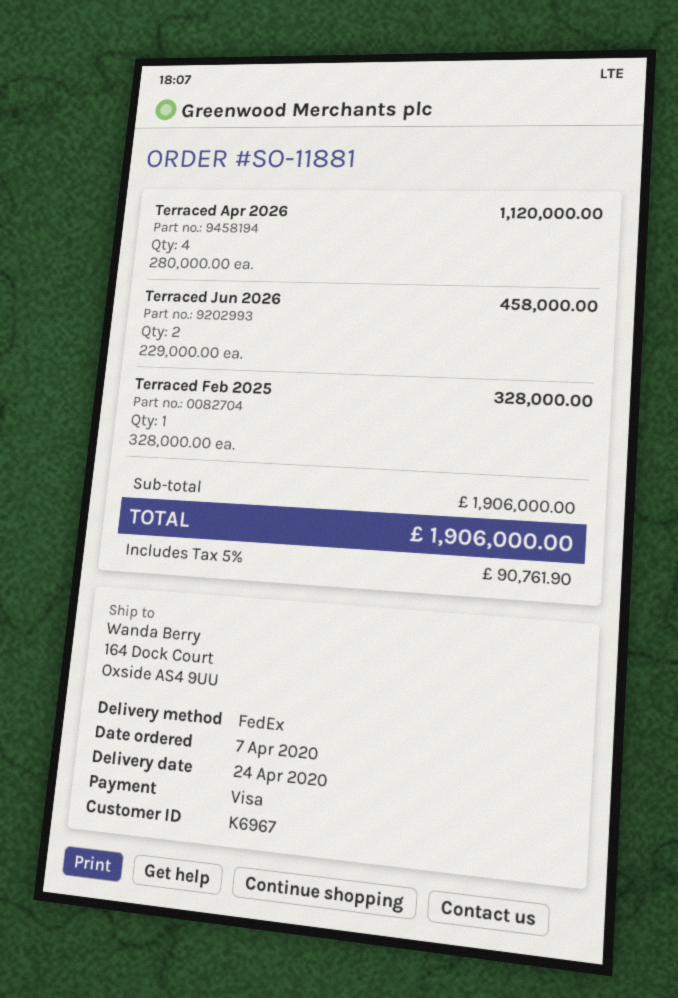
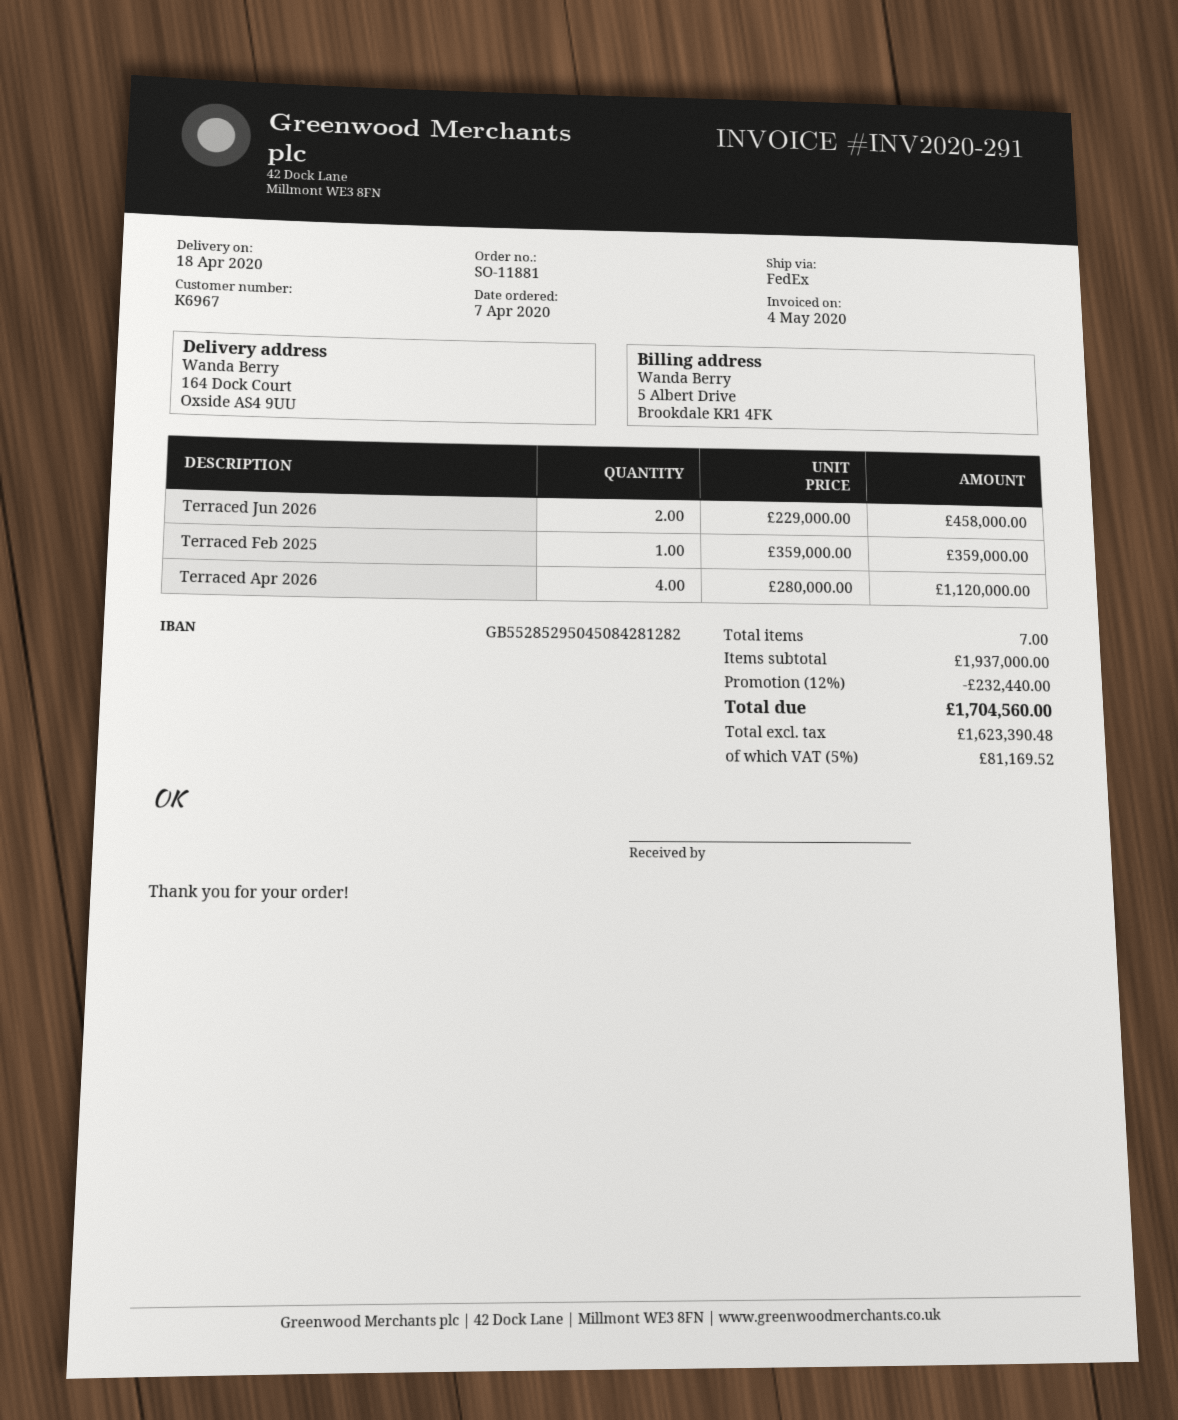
delivery date: 2020-04-24 -> 2020-04-18
Terraced Feb 2025: 1 x 328000.00 = 328000.00 -> 1 x 359000.00 = 359000.00
subtotal: 1906000.00 -> 1937000.00
discount: none -> 12% = 232440.00
tax: 5% = 90761.90 -> 5% = 81169.52
total: 1906000.00 -> 1704560.00

